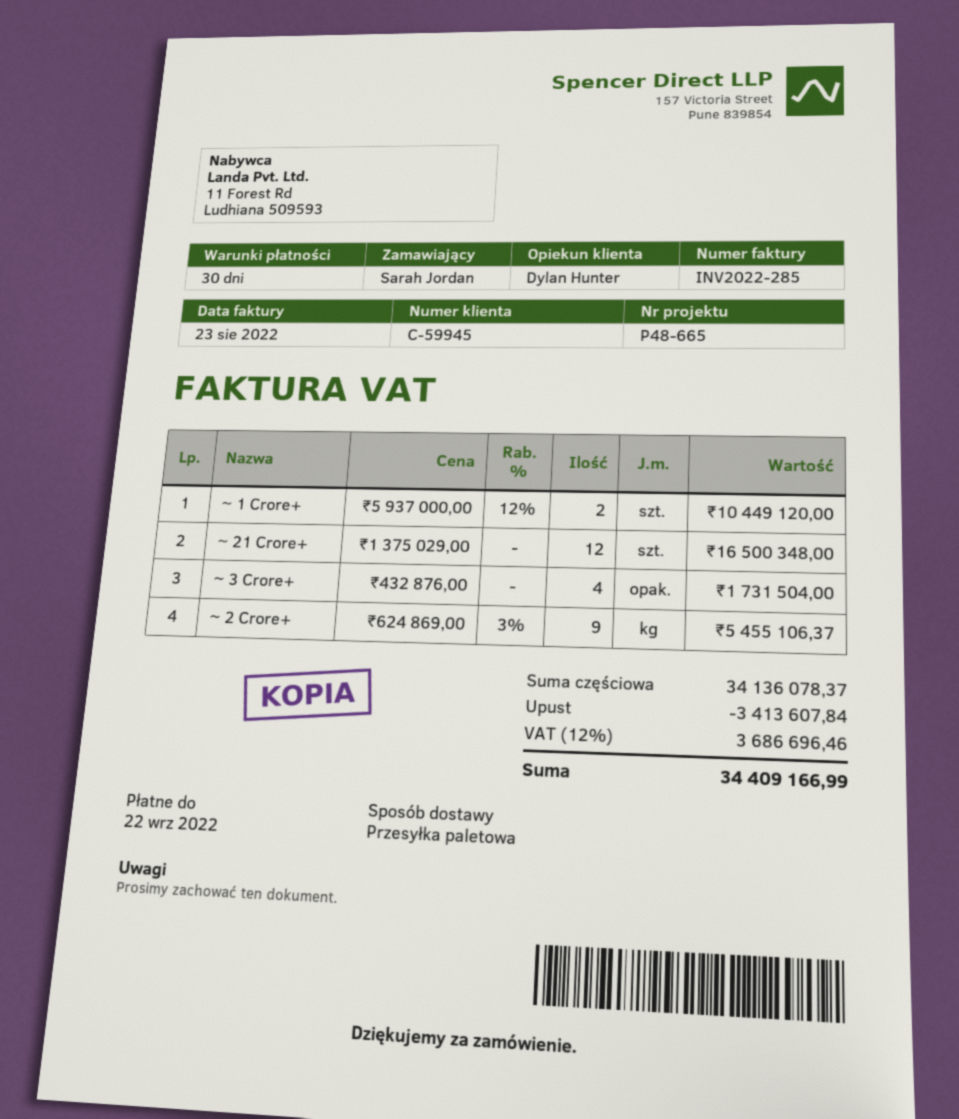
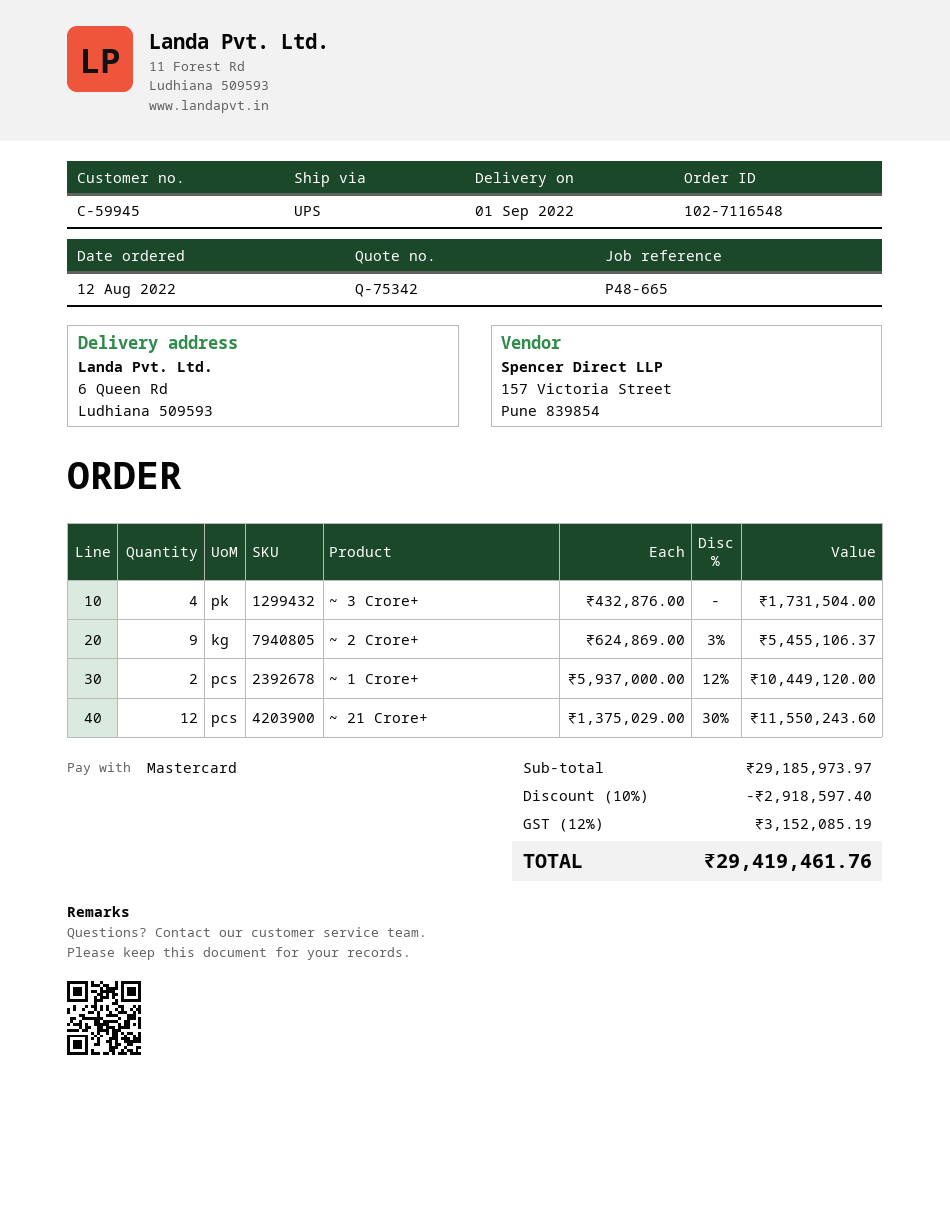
shipping method: pallet freight -> UPS
~ 21 Crore+: 12 x 1375029.00 = 16500348.00 -> 12 x 1375029.00 - 30% = 11550243.60
subtotal: 34136078.37 -> 29185973.97
discount: 3413607.84 -> 2918597.40
tax: 12% = 3686696.46 -> 12% = 3152085.19
total: 34409166.99 -> 29419461.76

